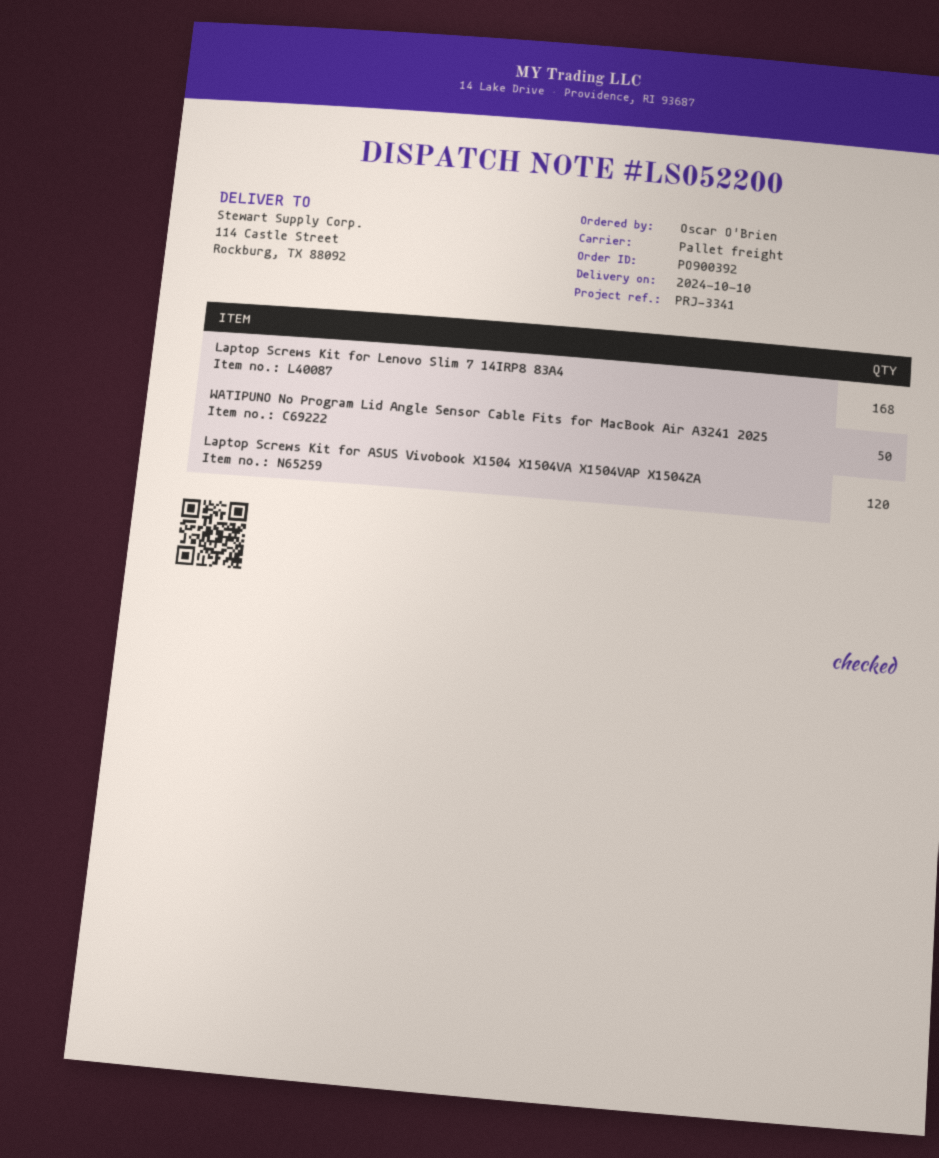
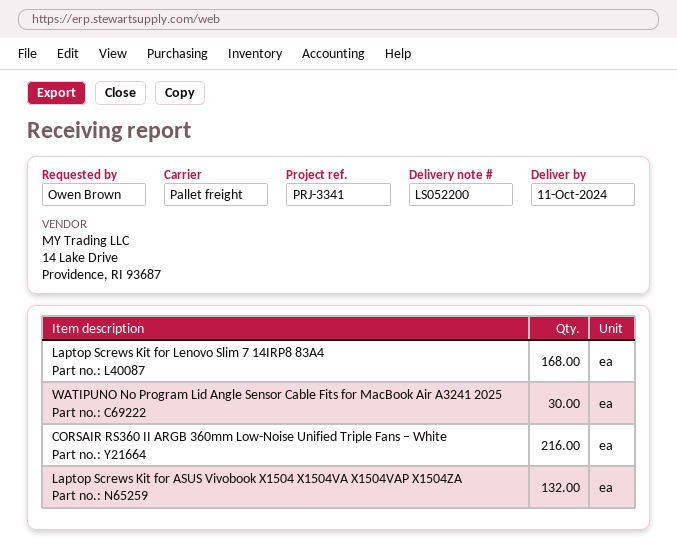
delivery date: 2024-10-10 -> 2024-10-11
ordered by: Oscar O'Brien -> Owen Brown
WATIPUNO No Program Lid Angle Sensor Cable Fits for MacBook Air A3241 2025: 50 -> 30
Laptop Screws Kit for ASUS Vivobook X1504 X1504VA X1504VAP X1504ZA: 120 -> 132
CORSAIR RS360 II ARGB 360mm Low-Noise Unified Triple Fans – White: none -> 216

